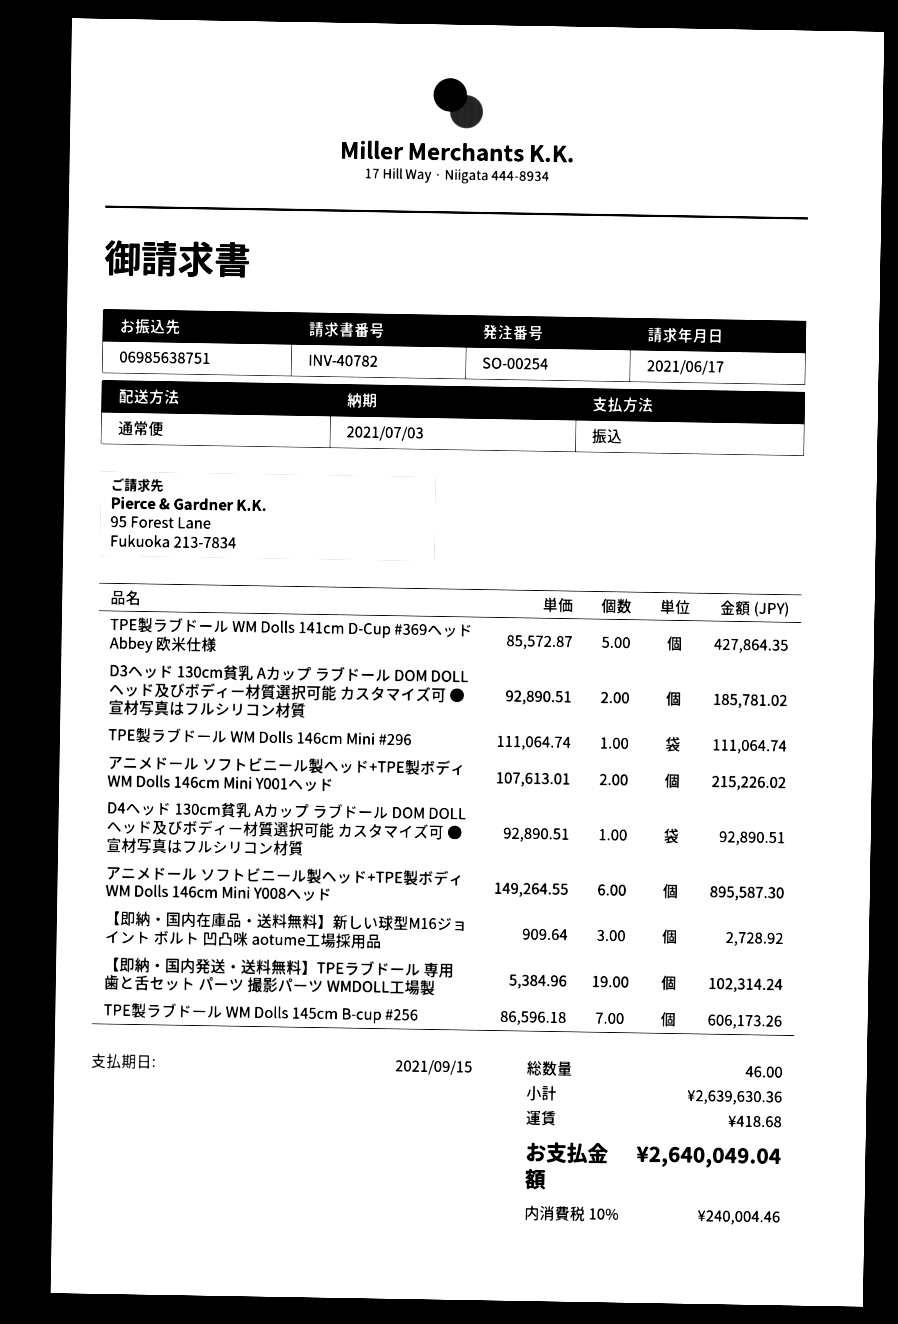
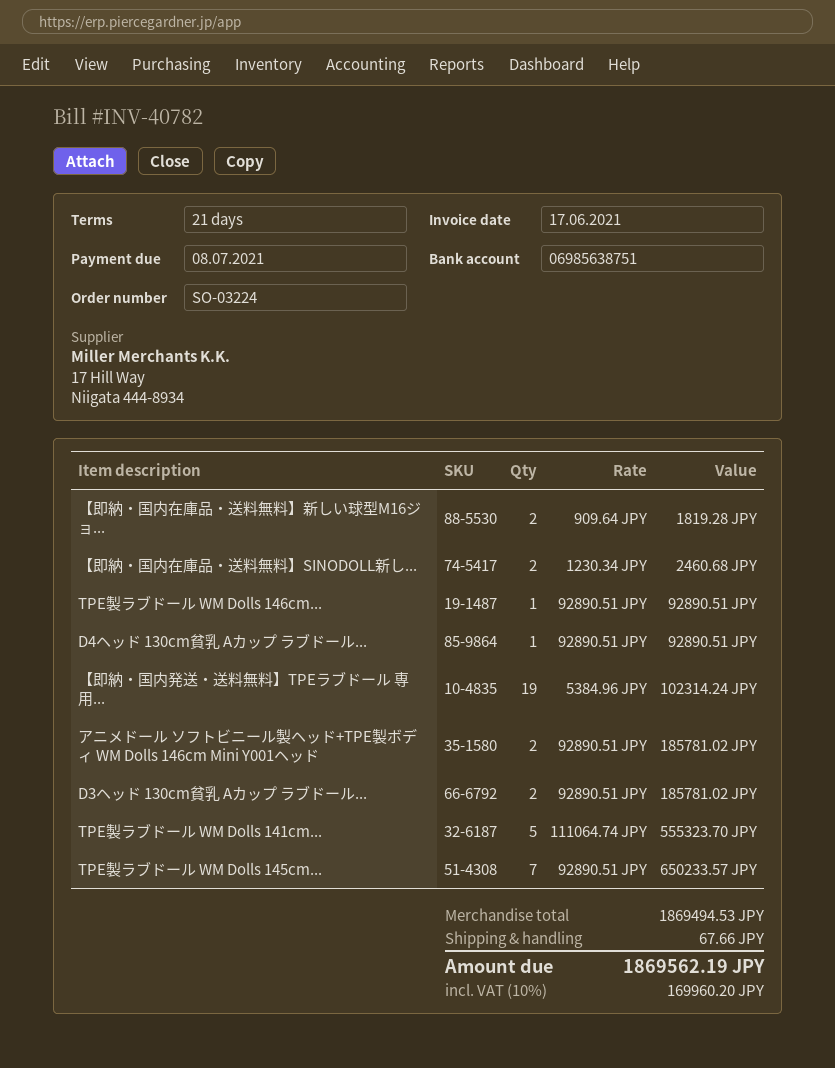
order number: SO-00254 -> SO-03224
due date: 2021-09-15 -> 2021-07-08
TPE製ラブドール WM Dolls 141cm D-Cup #369ヘッド Abbey 欧米仕様: 5 x 85572.87 = 427864.35 -> 5 x 111064.74 = 555323.70
TPE製ラブドール WM Dolls 146cm Mini #296: 1 x 111064.74 = 111064.74 -> 1 x 92890.51 = 92890.51
アニメドール ソフトビニール製ヘッド+TPE製ボディ WM Dolls 146cm Mini Y001ヘッド: 2 x 107613.01 = 215226.02 -> 2 x 92890.51 = 185781.02
アニメドール ソフトビニール製ヘッド+TPE製ボディ WM Dolls 146cm Mini Y008ヘッド: 6 x 149264.55 = 895587.30 -> none
【即納・国内在庫品・送料無料】新しい球型M16ジョイント ボルト 凹凸咪 aotume工場採用品: 3 x 909.64 = 2728.92 -> 2 x 909.64 = 1819.28
TPE製ラブドール WM Dolls 145cm B-cup #256: 7 x 86596.18 = 606173.26 -> 7 x 92890.51 = 650233.57
【即納・国内在庫品・送料無料】SINODOLL新し...: none -> 2 x 1230.34 = 2460.68
subtotal: 2639630.36 -> 1869494.53
shipping: 418.68 -> 67.66
tax: 10% = 240004.46 -> 10% = 169960.20
total: 2640049.04 -> 1869562.19

